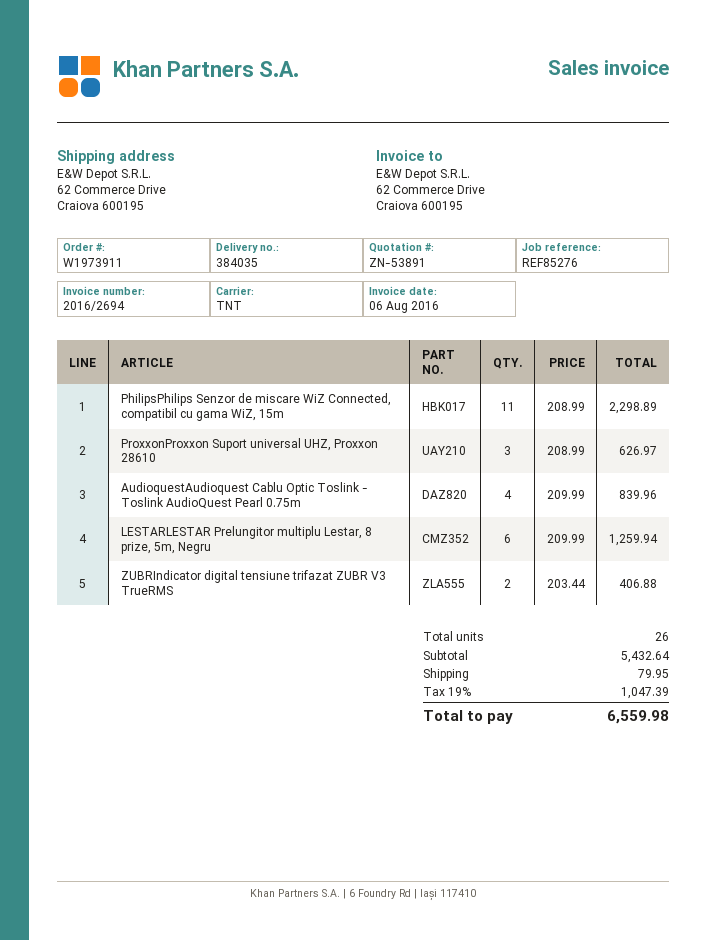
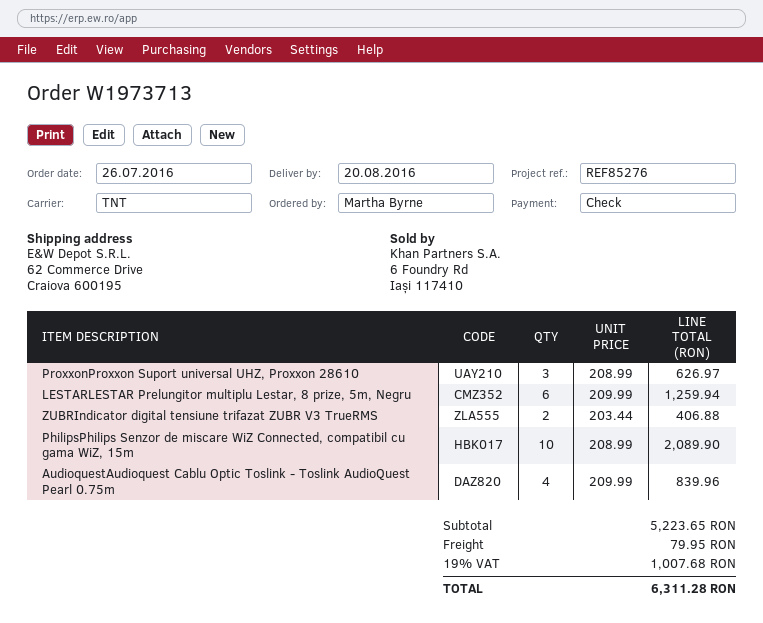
order number: W1973911 -> W1973713
PhilipsPhilips Senzor de miscare WiZ Connected, compatibil cu gama WiZ, 15m: 11 x 208.99 = 2298.89 -> 10 x 208.99 = 2089.90
subtotal: 5432.64 -> 5223.65
tax: 19% = 1047.39 -> 19% = 1007.68
total: 6559.98 -> 6311.28

